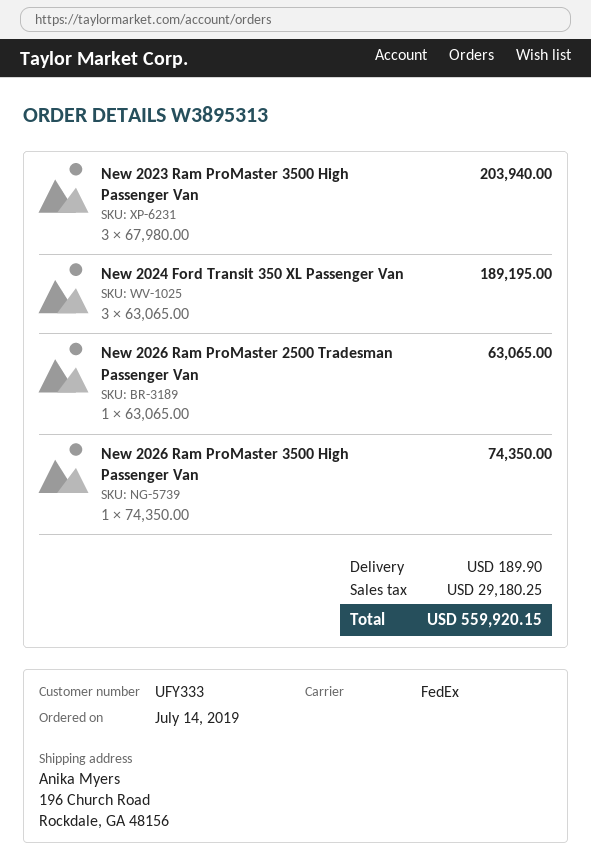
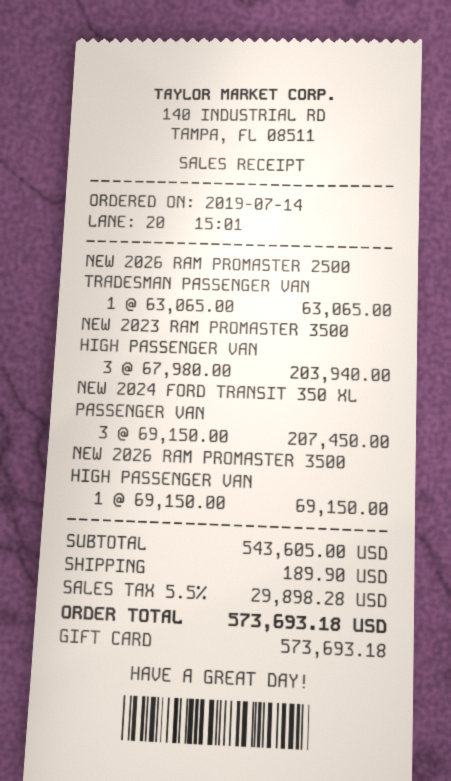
New 2024 Ford Transit 350 XL Passenger Van: 3 x 63065.00 = 189195.00 -> 3 x 69150.00 = 207450.00
New 2026 Ram ProMaster 3500 High Passenger Van: 1 x 74350.00 = 74350.00 -> 1 x 69150.00 = 69150.00
tax: 29180.25 -> 29898.28
total: 559920.15 -> 573693.18

